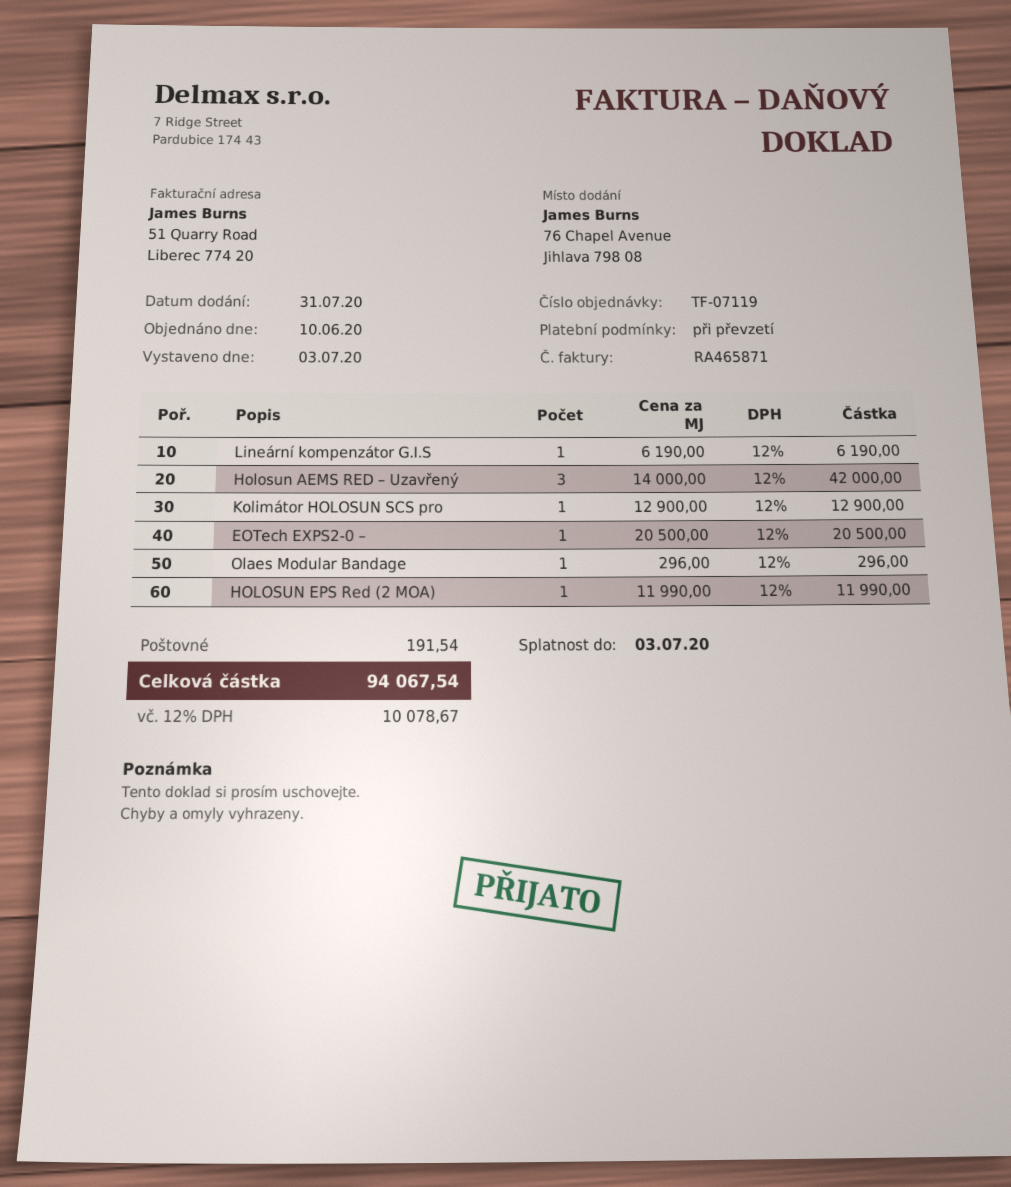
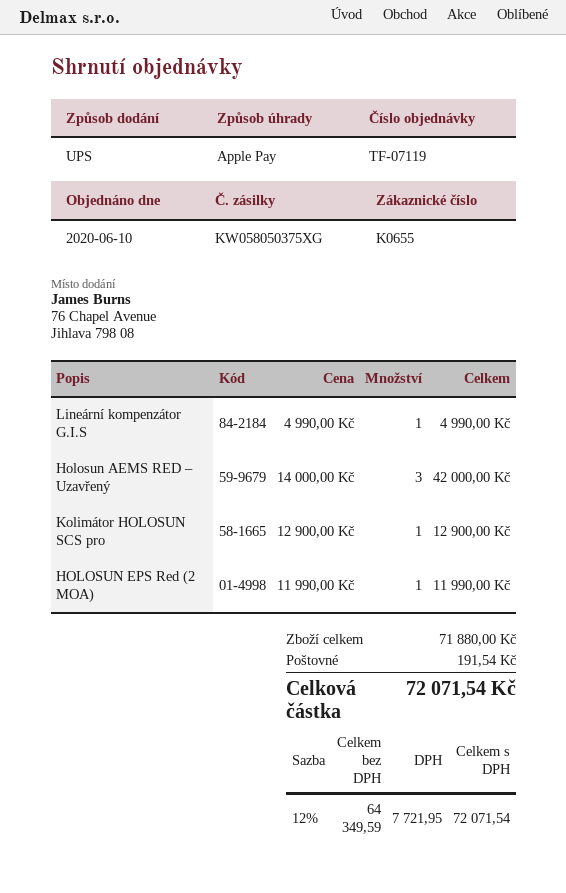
Lineární kompenzátor G.I.S: 1 x 6190.00 = 6190.00 -> 1 x 4990.00 = 4990.00
EOTech EXPS2-0 –: 1 x 20500.00 = 20500.00 -> none
Olaes Modular Bandage: 1 x 296.00 = 296.00 -> none
tax: 12% = 10078.67 -> 12% = 7721.95
total: 94067.54 -> 72071.54

